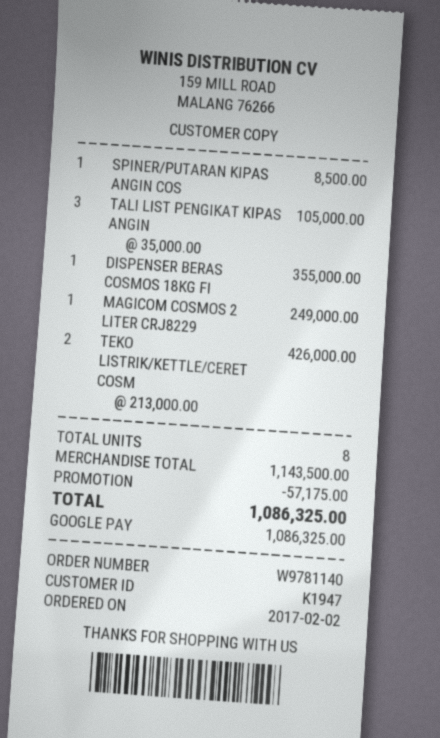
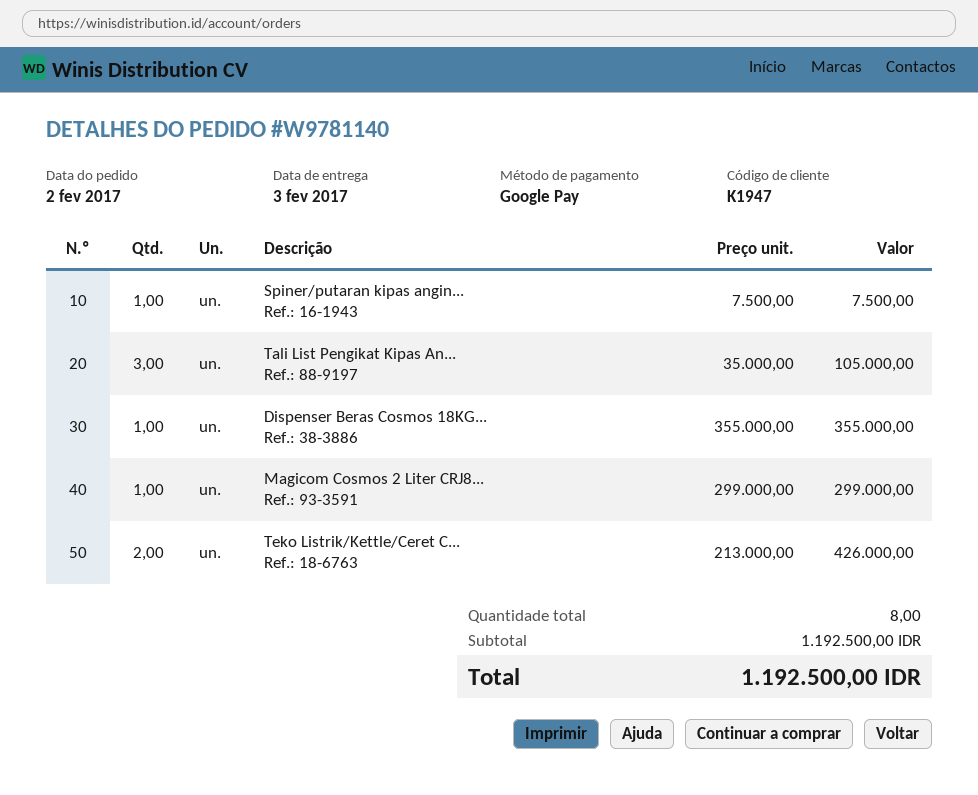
SPINER/PUTARAN KIPAS ANGIN COS: 1 x 8500.00 = 8500.00 -> 1 x 7500.00 = 7500.00
MAGICOM COSMOS 2 LITER CRJ8229: 1 x 249000.00 = 249000.00 -> 1 x 299000.00 = 299000.00
subtotal: 1143500.00 -> 1192500.00
discount: 57175.00 -> none
total: 1086325.00 -> 1192500.00

